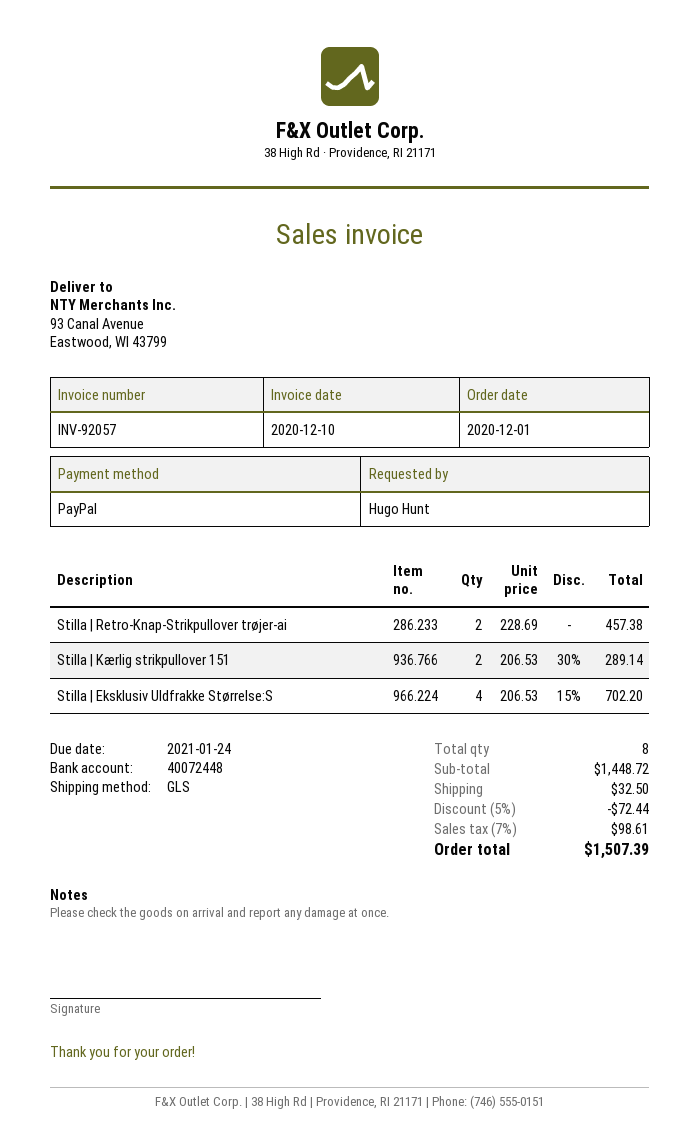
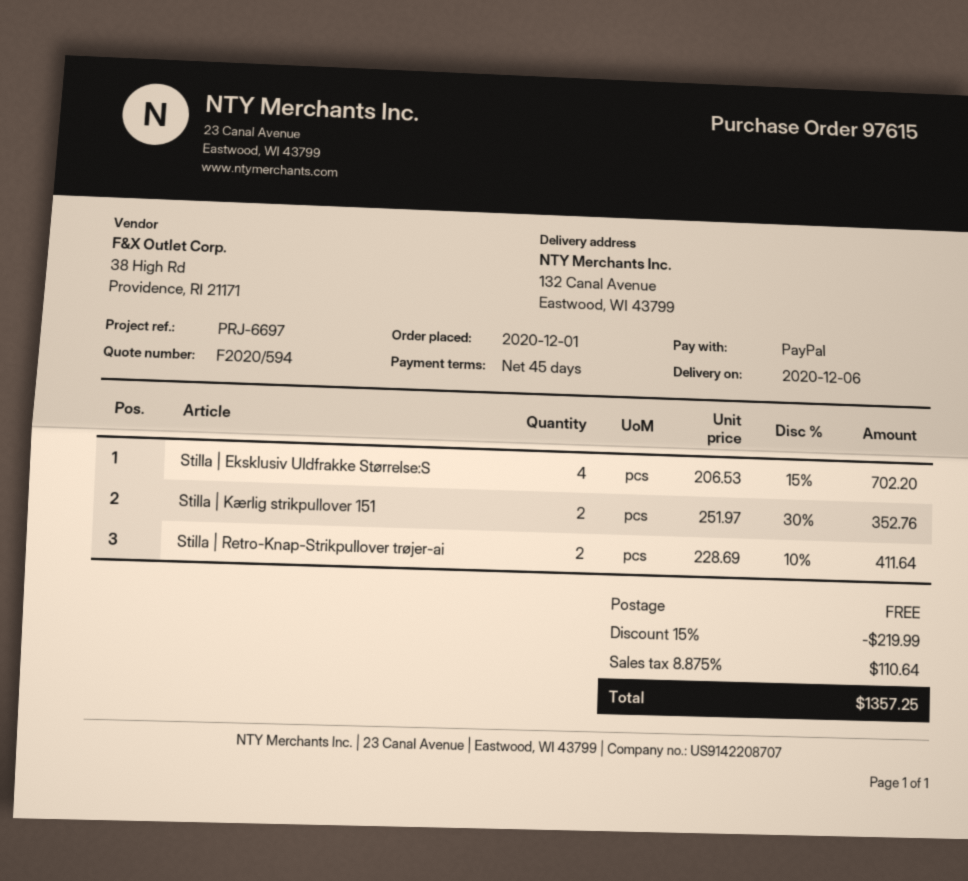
ship to: 93 Canal Avenue, Eastwood, WI 43799 -> 132 Canal Avenue, Eastwood, WI 43799
Stilla | Retro-Knap-Strikpullover trøjer-ai: 2 x 228.69 = 457.38 -> 2 x 228.69 - 10% = 411.64
Stilla | Kærlig strikpullover 151: 2 x 206.53 - 30% = 289.14 -> 2 x 251.97 - 30% = 352.76
discount: 5% = 72.44 -> 15% = 219.99
shipping: 32.50 -> 0.00
tax: 7% = 98.61 -> 8.875% = 110.64
total: 1507.39 -> 1357.25

